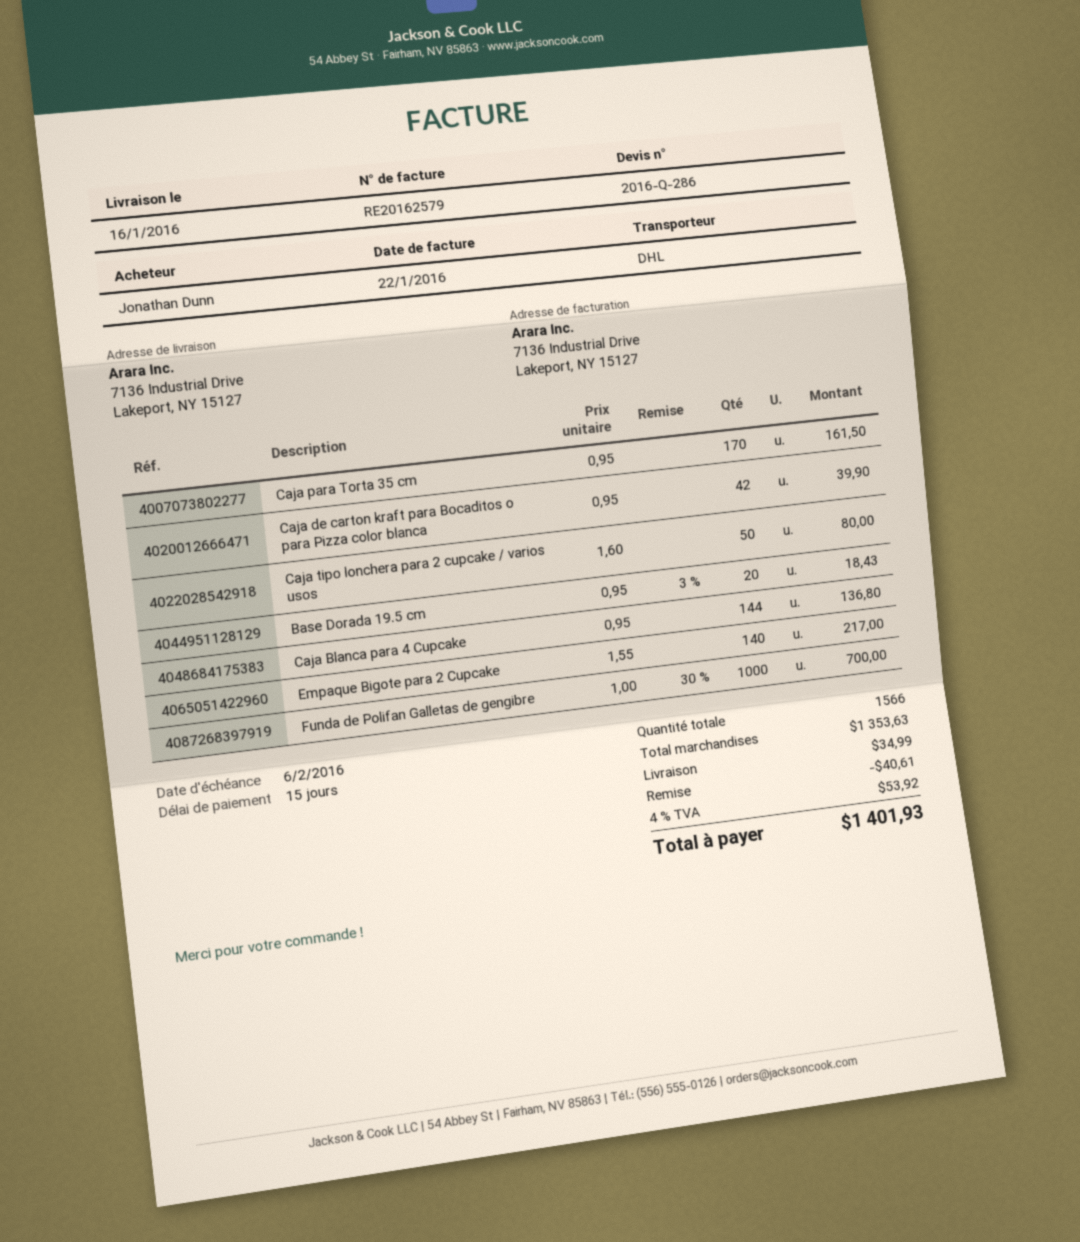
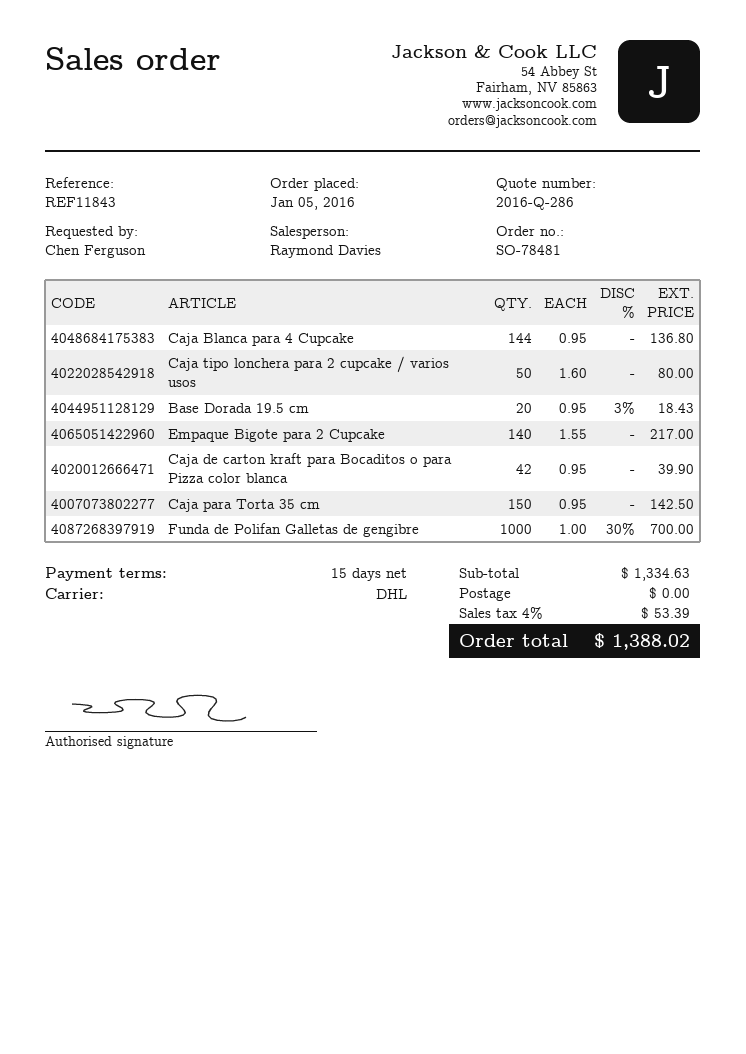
ordered by: Jonathan Dunn -> Chen Ferguson
Caja para Torta 35 cm: 170 x 0.95 = 161.50 -> 150 x 0.95 = 142.50
subtotal: 1353.63 -> 1334.63
discount: 40.61 -> none
shipping: 34.99 -> 0.00
tax: 4% = 53.92 -> 4% = 53.39
total: 1401.93 -> 1388.02

